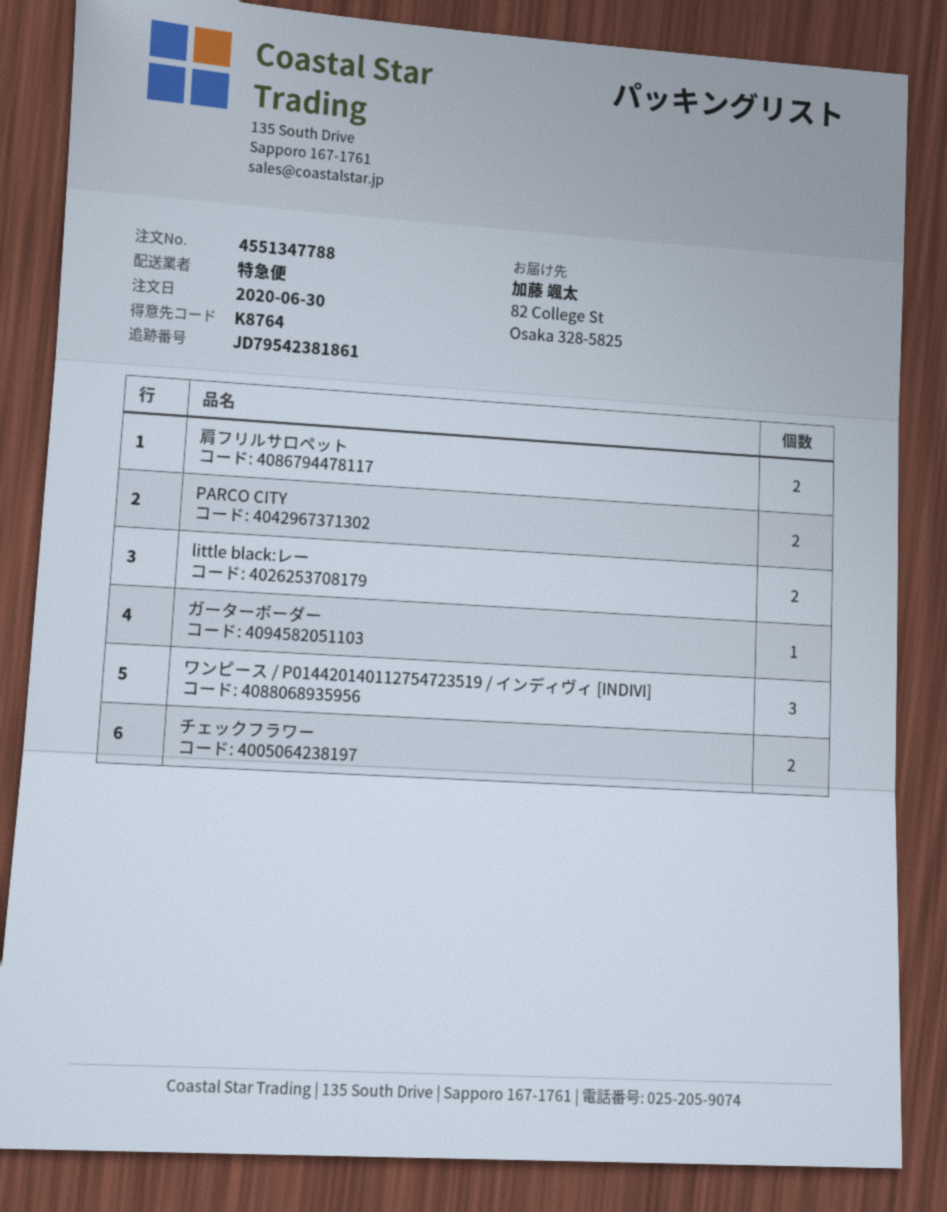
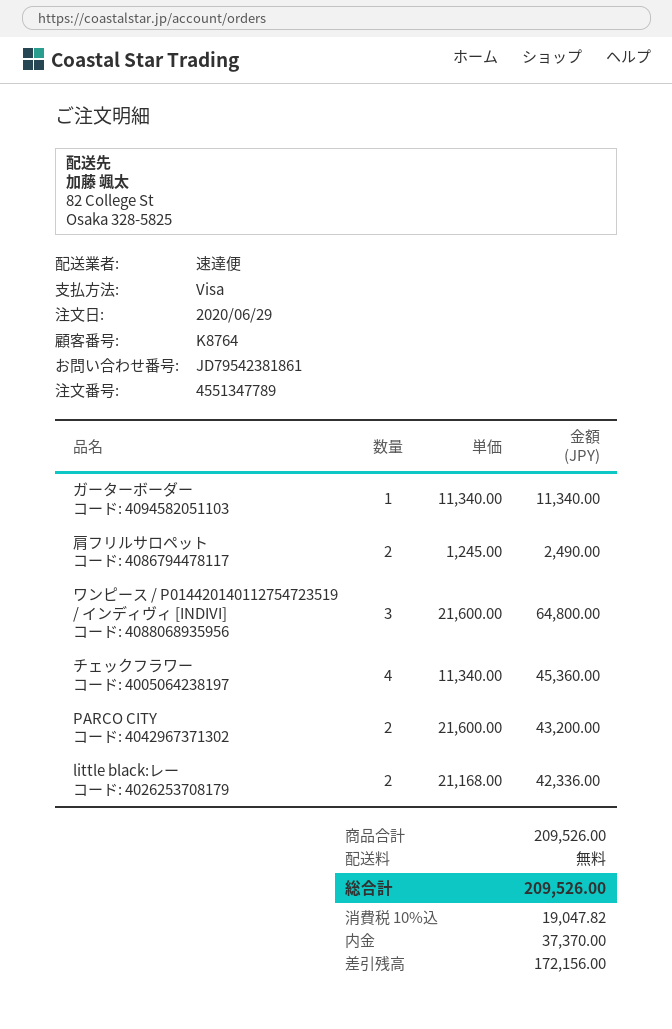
order number: 4551347788 -> 4551347789
order date: 2020-06-30 -> 2020-06-29
チェックフラワー: 2 -> 4

